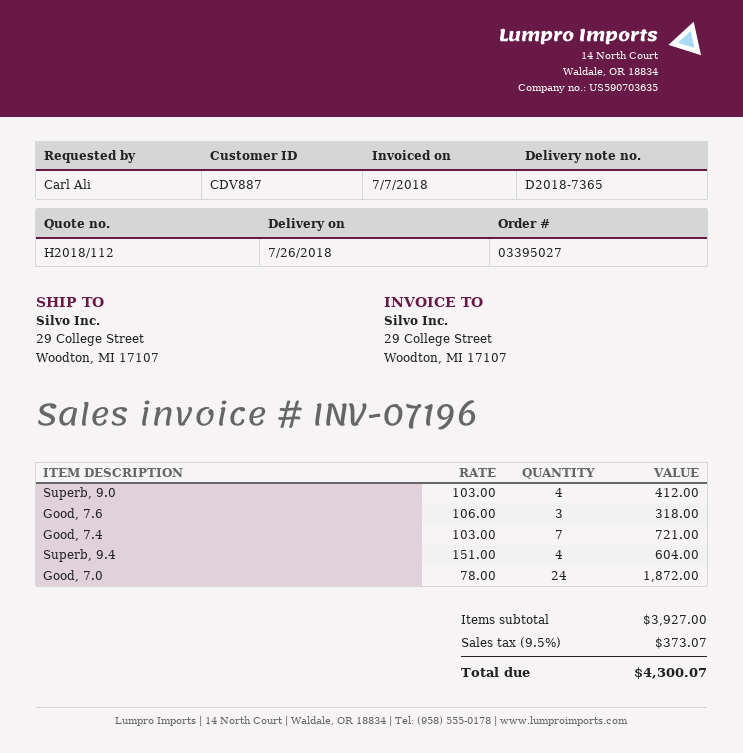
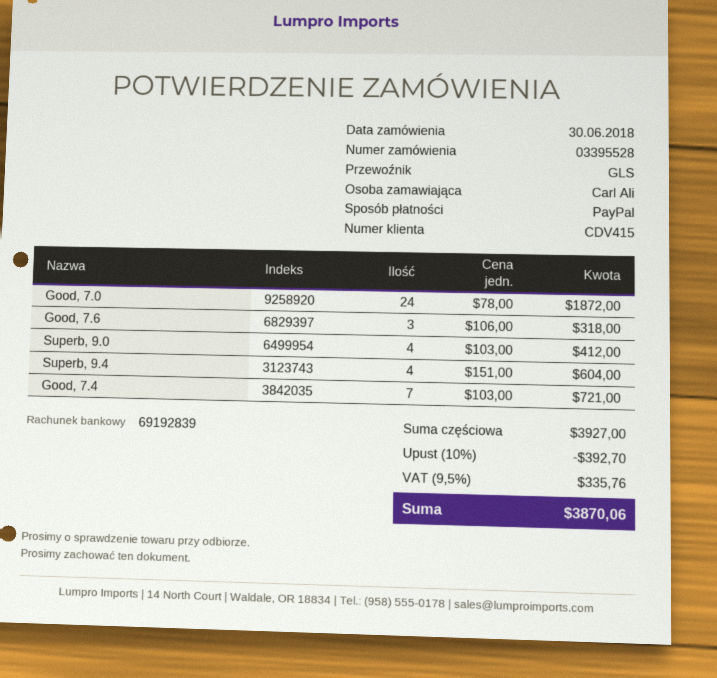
order number: 03395027 -> 03395528
customer number: CDV887 -> CDV415
discount: none -> 10% = 392.70
tax: 9.5% = 373.07 -> 9.5% = 335.76
total: 4300.07 -> 3870.06

